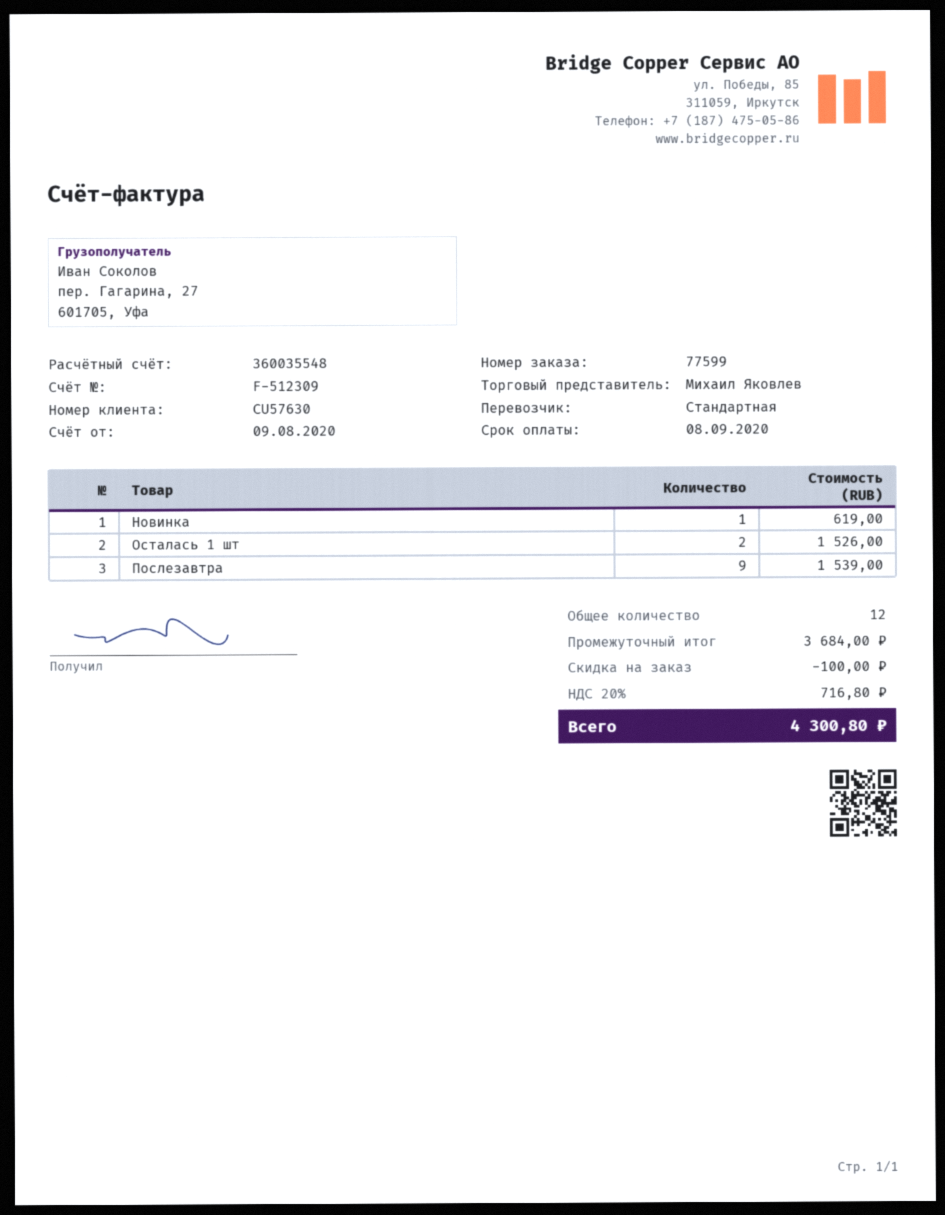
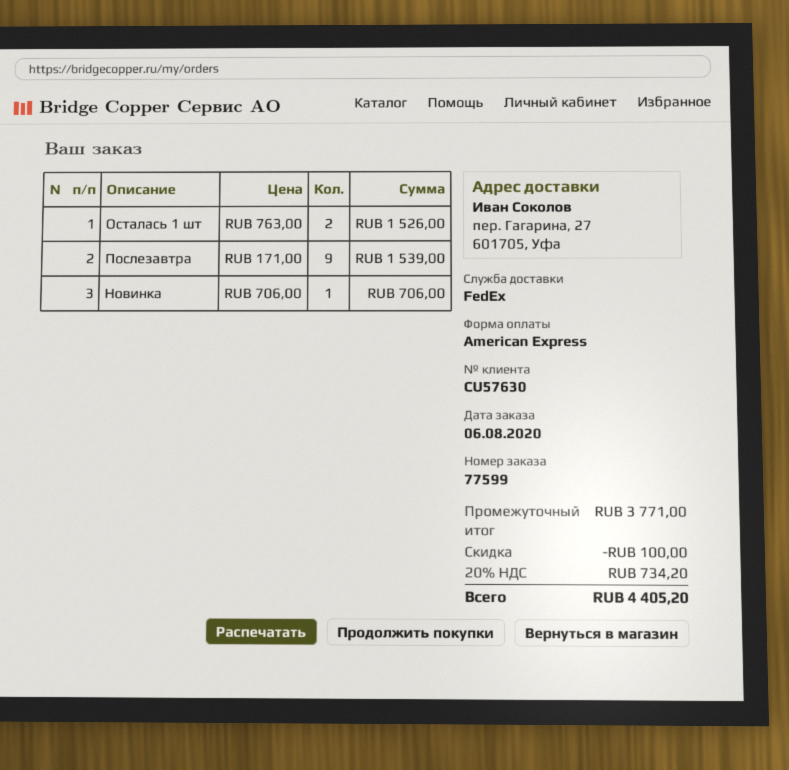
shipping method: standard -> FedEx
Новинка: 1 for 619.00 -> 1 for 706.00
subtotal: 3684.00 -> 3771.00
tax: 20% = 716.80 -> 20% = 734.20
total: 4300.80 -> 4405.20

